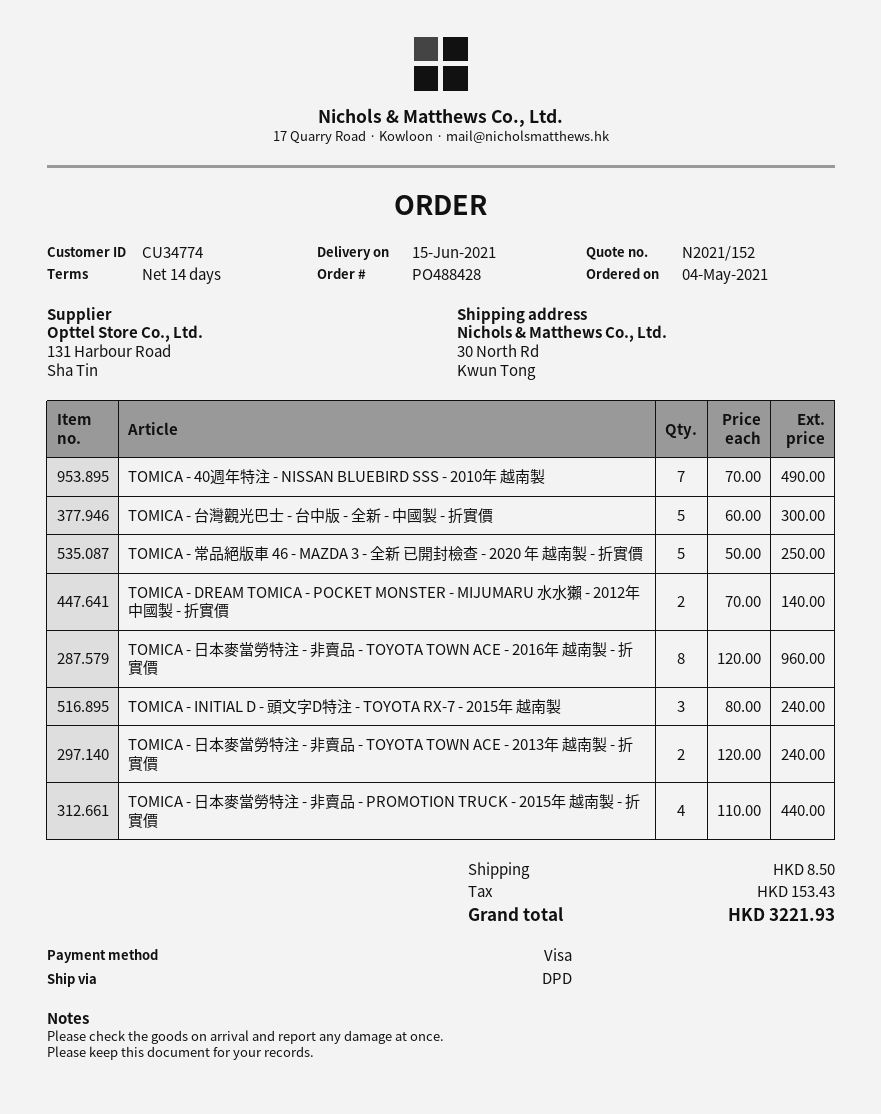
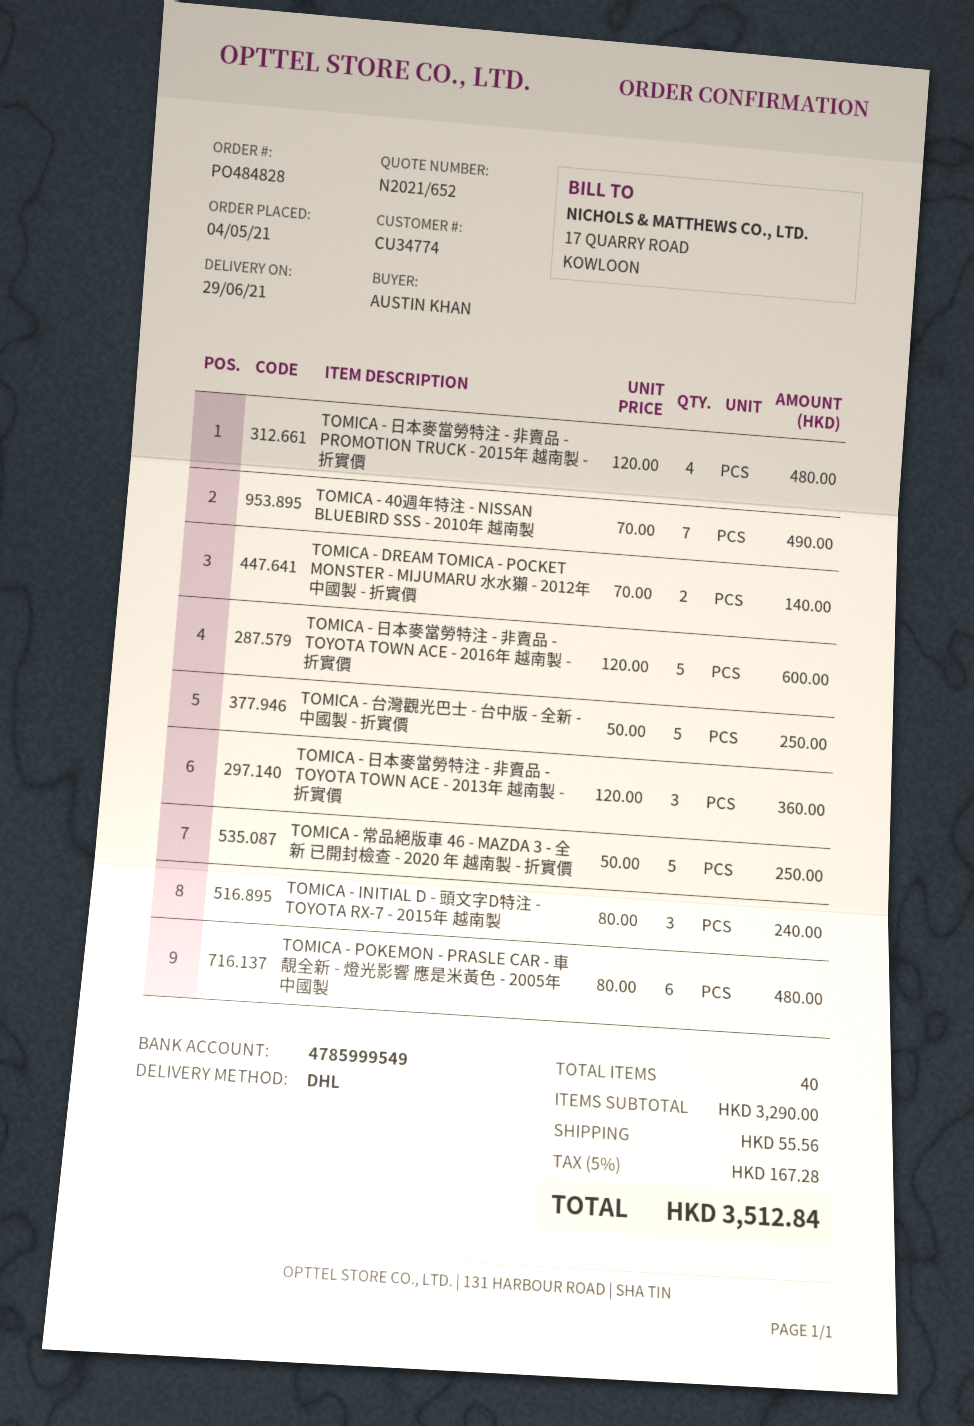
quote number: N2021/152 -> N2021/652
order number: PO488428 -> PO484828
delivery date: 2021-06-15 -> 2021-06-29
shipping method: DPD -> DHL
TOMICA - 台灣觀光巴士 - 台中版 - 全新 - 中國製 - 折實價: 5 x 60.00 = 300.00 -> 5 x 50.00 = 250.00
TOMICA - 日本麥當勞特注 - 非賣品 - TOYOTA TOWN ACE - 2016年 越南製 - 折實價: 8 x 120.00 = 960.00 -> 5 x 120.00 = 600.00
TOMICA - 日本麥當勞特注 - 非賣品 - TOYOTA TOWN ACE - 2013年 越南製 - 折實價: 2 x 120.00 = 240.00 -> 3 x 120.00 = 360.00
TOMICA - 日本麥當勞特注 - 非賣品 - PROMOTION TRUCK - 2015年 越南製 - 折實價: 4 x 110.00 = 440.00 -> 4 x 120.00 = 480.00
TOMICA - POKEMON - PRASLE CAR - 車靚全新 - 燈光影響 應是米黃色 - 2005年 中國製: none -> 6 x 80.00 = 480.00
shipping: 8.50 -> 55.56
tax: 153.43 -> 167.28
total: 3221.93 -> 3512.84

